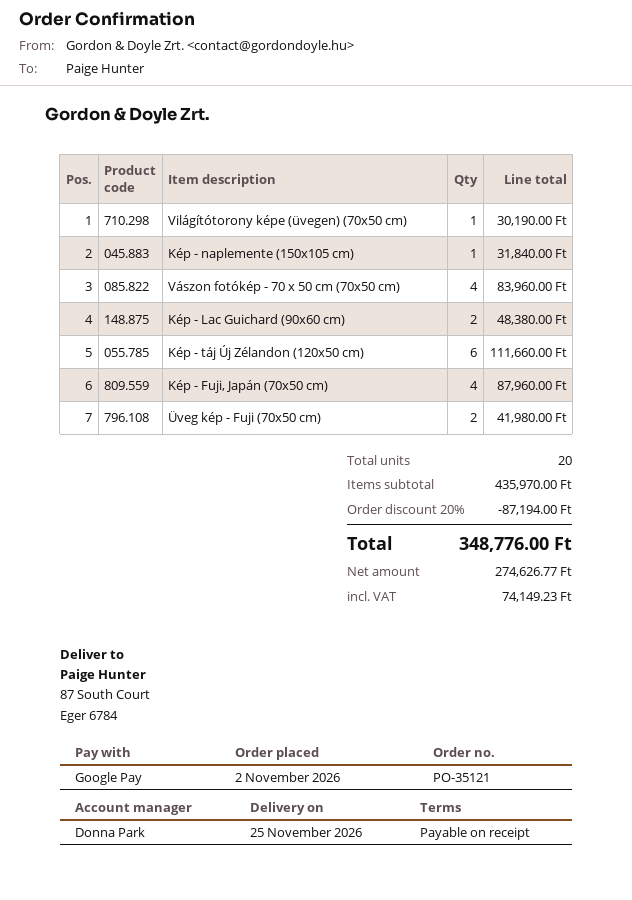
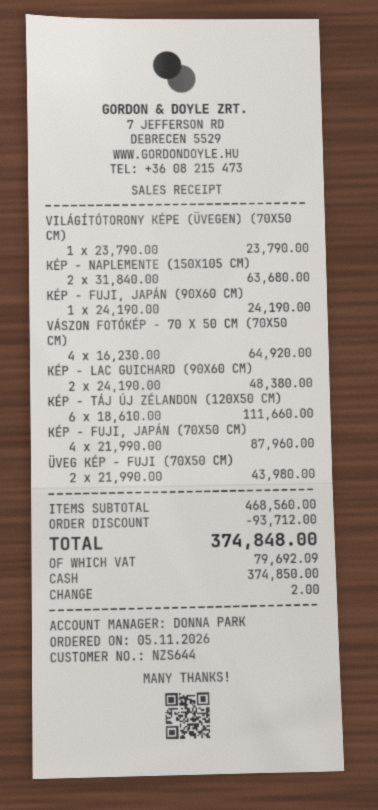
order date: 2026-11-02 -> 2026-11-05
payment method: Google Pay -> cash
Világítótorony képe (üvegen) (70x50 cm): 1 for 30190.00 -> 1 for 23790.00
Kép - naplemente (150x105 cm): 1 for 31840.00 -> 2 for 63680.00
Vászon fotókép - 70 x 50 cm (70x50 cm): 4 for 83960.00 -> 4 for 64920.00
Üveg kép - Fuji (70x50 cm): 2 for 41980.00 -> 2 for 43980.00
KÉP - FUJI, JAPÁN (90X60 CM): none -> 1 for 24190.00
subtotal: 435970.00 -> 468560.00
discount: 87194.00 -> 93712.00
tax: 74149.23 -> 79692.09
total: 348776.00 -> 374848.00

